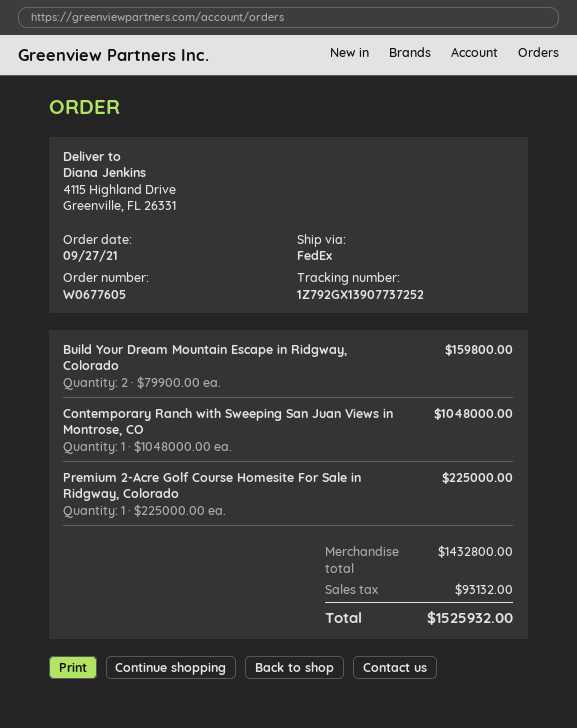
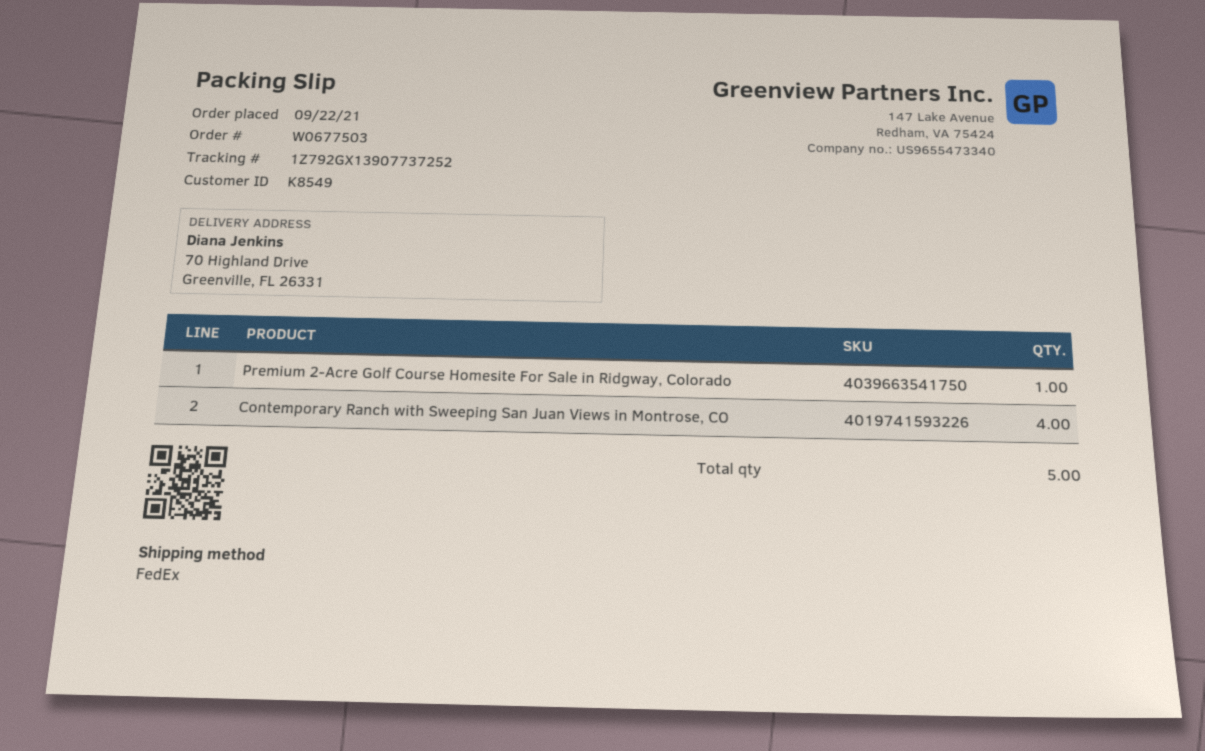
order number: W0677605 -> W0677503
order date: 2021-09-27 -> 2021-09-22
ship to: 4115 Highland Drive, Greenville, FL 26331 -> 70 Highland Drive, Greenville, FL 26331
Build Your Dream Mountain Escape in Ridgway, Colorado: 2 -> none
Contemporary Ranch with Sweeping San Juan Views in Montrose, CO: 1 -> 4

